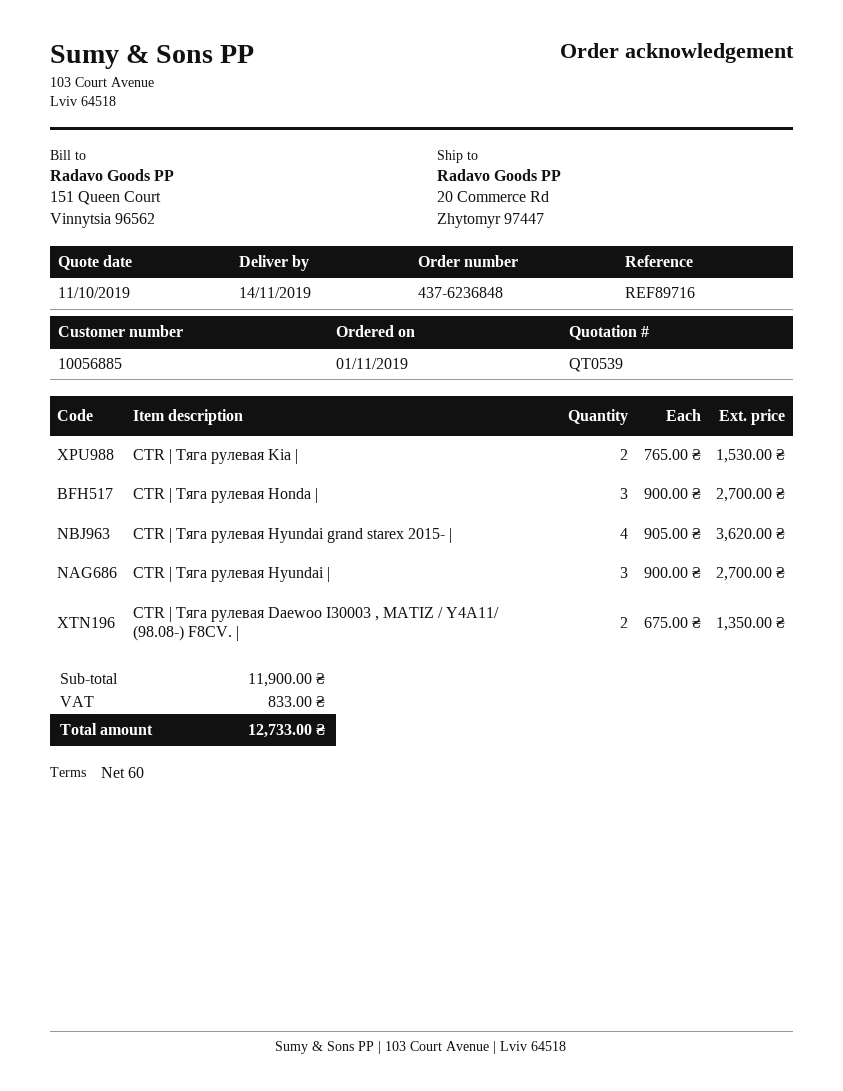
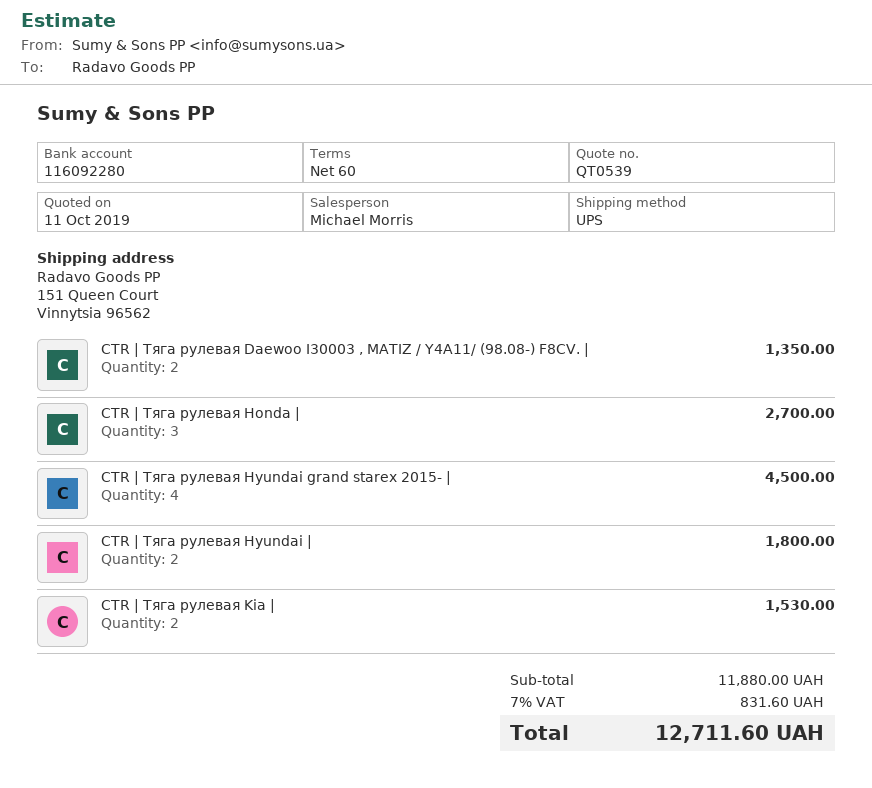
ship to: 20 Commerce Rd, Zhytomyr 97447 -> 151 Queen Court, Vinnytsia 96562
CTR | Тяга рулевая Hyundai grand starex 2015- |: 4 for 3620.00 -> 4 for 4500.00
CTR | Тяга рулевая Hyundai |: 3 for 2700.00 -> 2 for 1800.00
subtotal: 11900.00 -> 11880.00
tax: 833.00 -> 831.60
total: 12733.00 -> 12711.60

